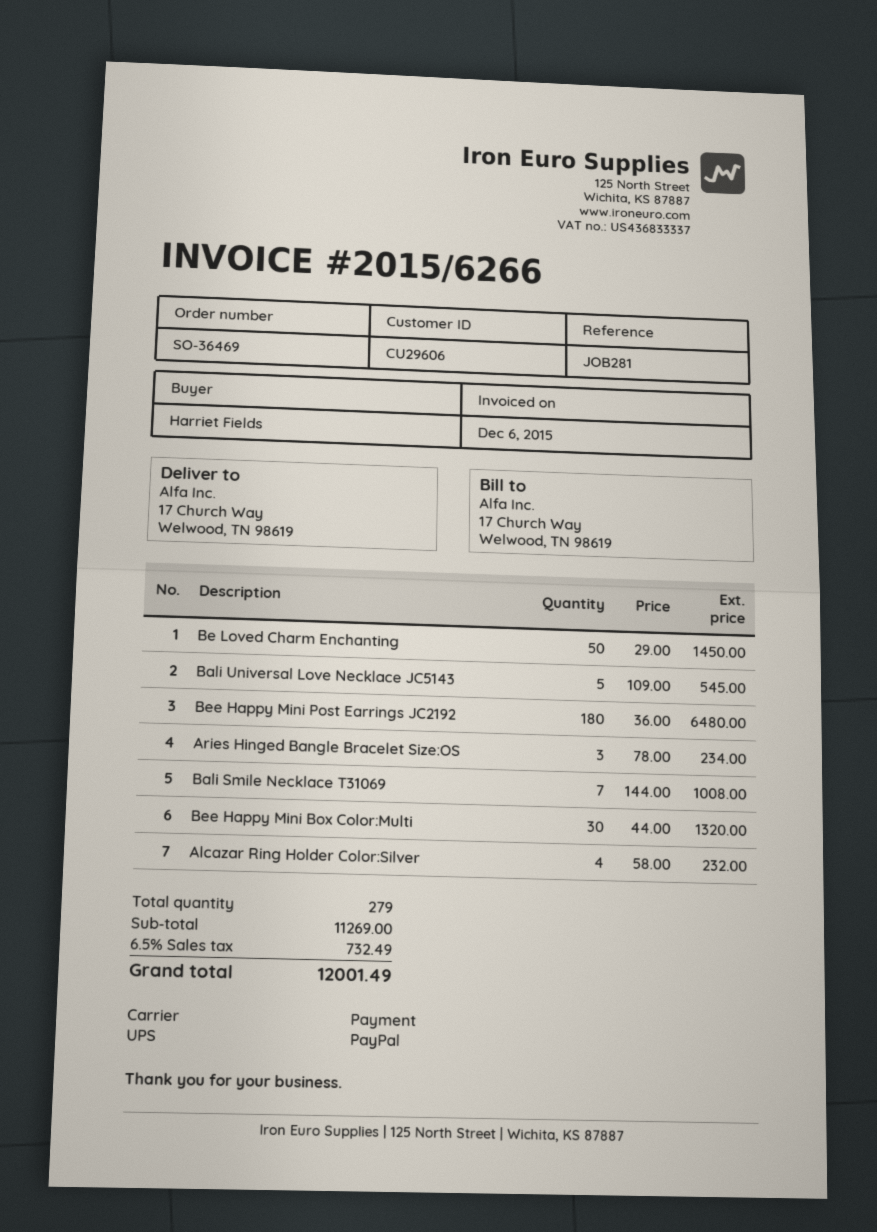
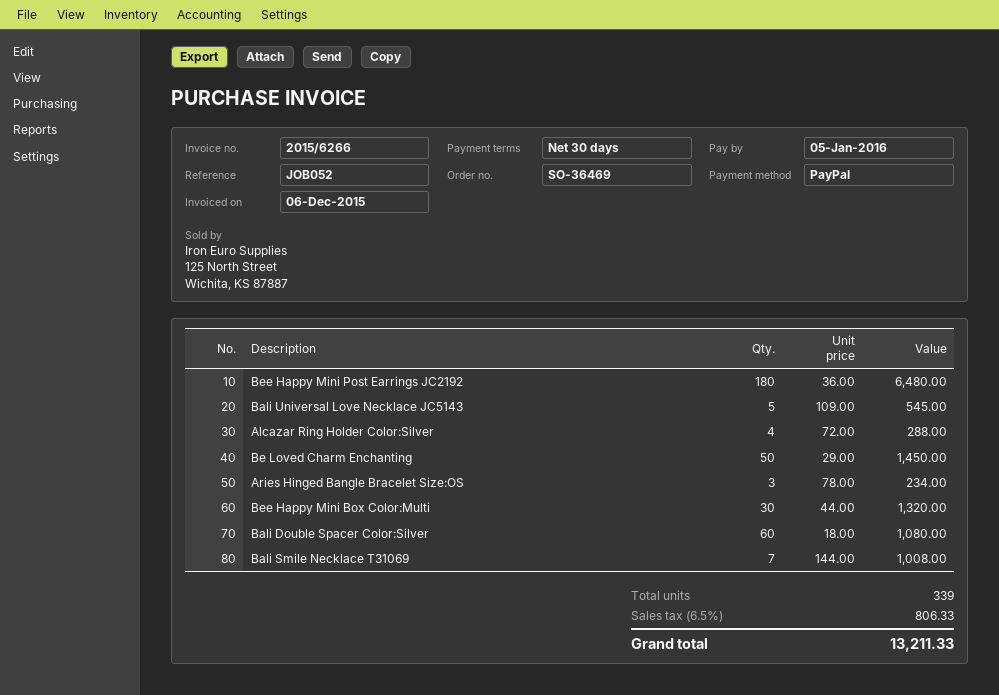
reference: JOB281 -> JOB052
Alcazar Ring Holder Color:Silver: 4 x 58.00 = 232.00 -> 4 x 72.00 = 288.00
Bali Double Spacer Color:Silver: none -> 60 x 18.00 = 1080.00
total quantity: 279 -> 339
tax: 6.5% = 732.49 -> 6.5% = 806.33
total: 12001.49 -> 13211.33

